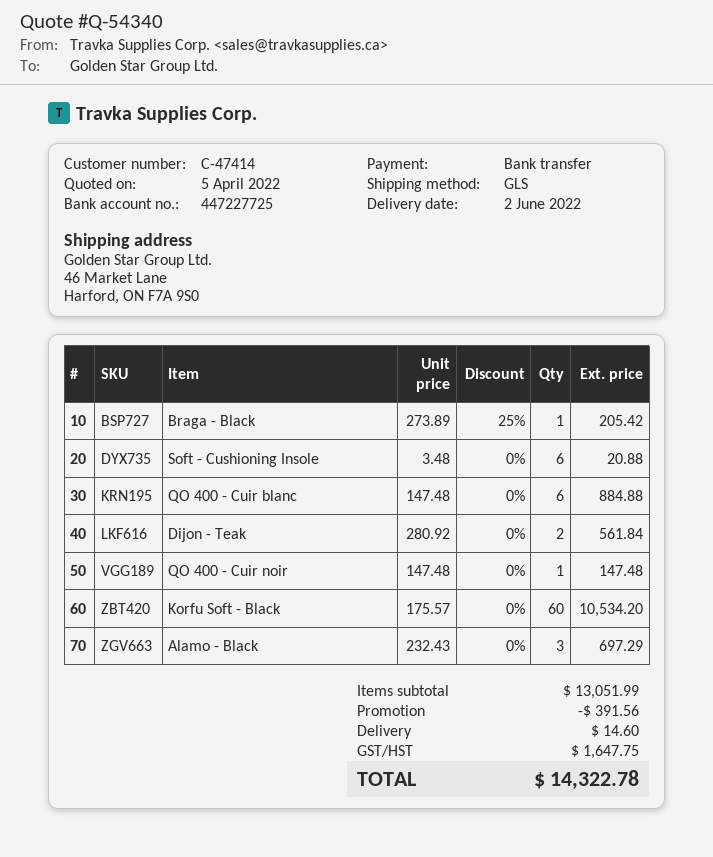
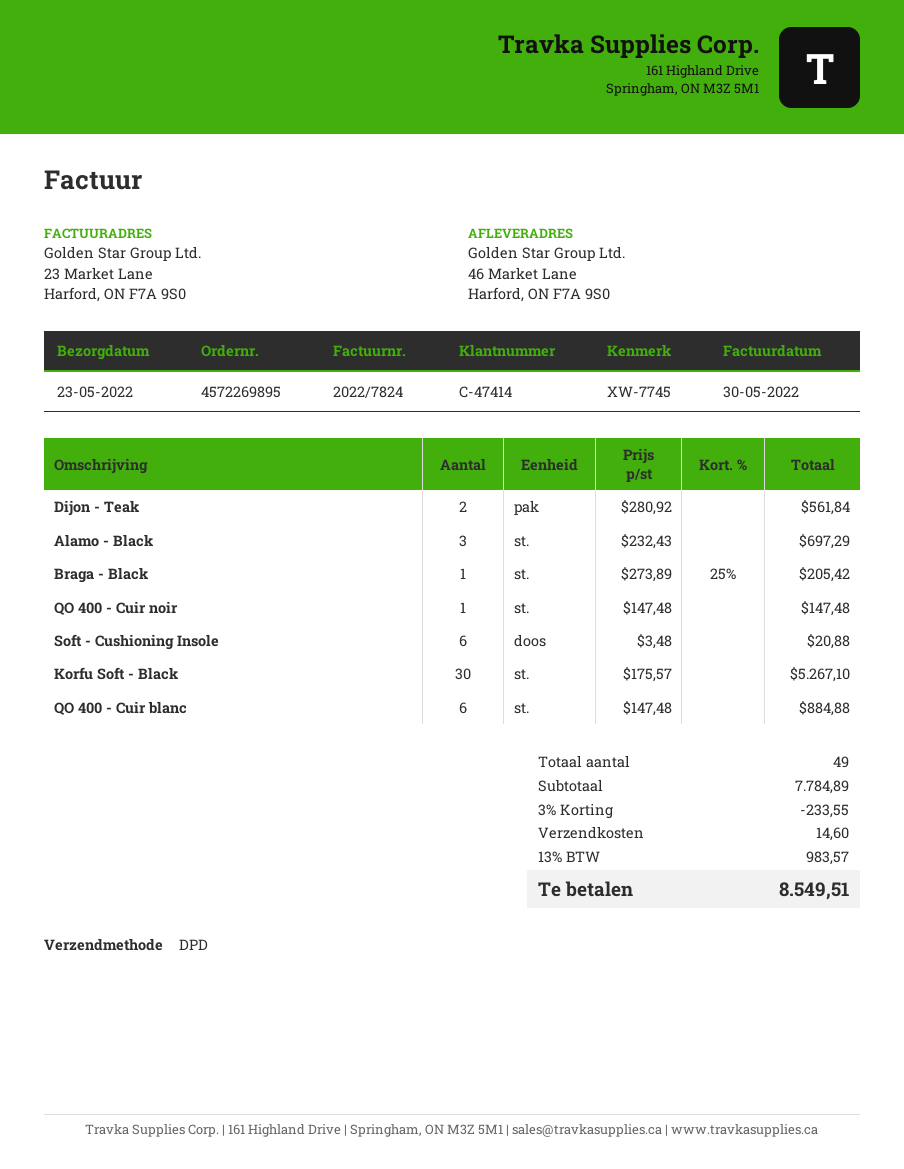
delivery date: 2022-06-02 -> 2022-05-23
shipping method: GLS -> DPD
Korfu Soft - Black: 60 x 175.57 = 10534.20 -> 30 x 175.57 = 5267.10
subtotal: 13051.99 -> 7784.89
discount: 391.56 -> 233.55
tax: 1647.75 -> 983.57
total: 14322.78 -> 8549.51

